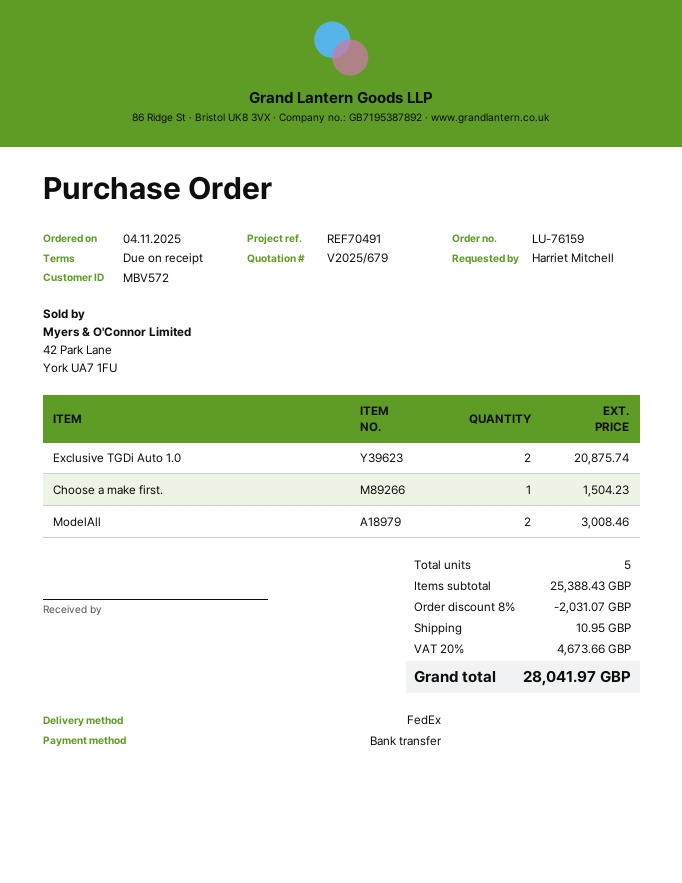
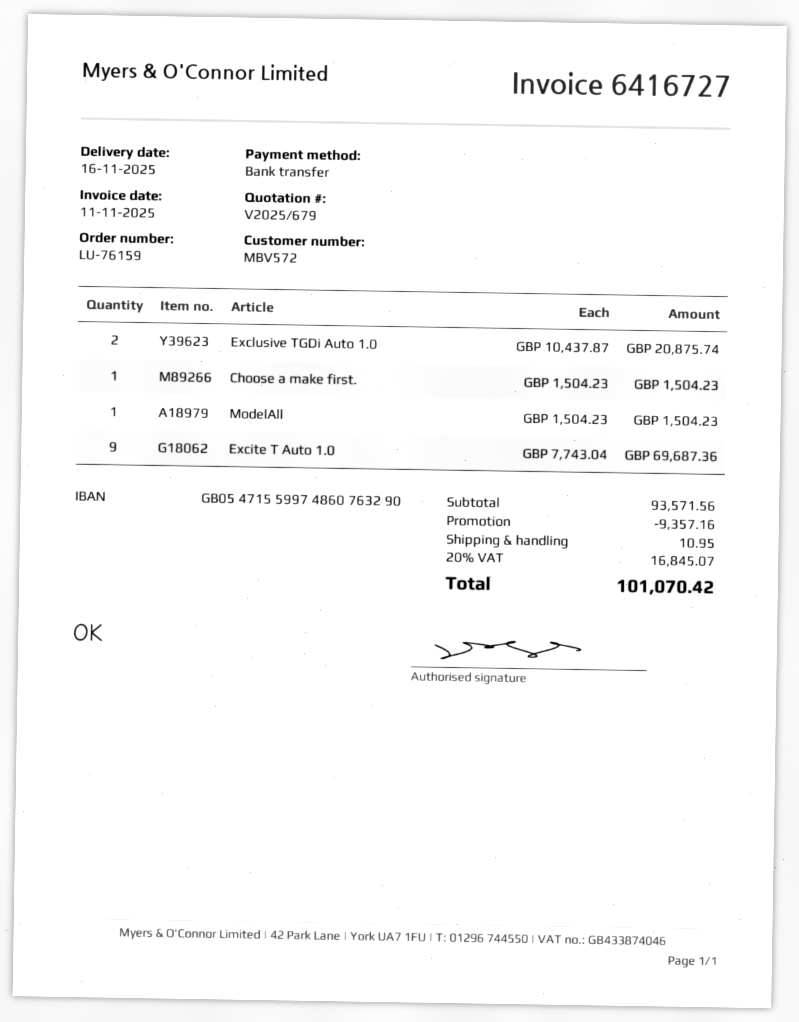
ModelAll: 2 for 3008.46 -> 1 for 1504.23
Excite T Auto 1.0: none -> 9 for 69687.36
subtotal: 25388.43 -> 93571.56
discount: 2031.07 -> 9357.16
tax: 20% = 4673.66 -> 20% = 16845.07
total: 28041.97 -> 101070.42

